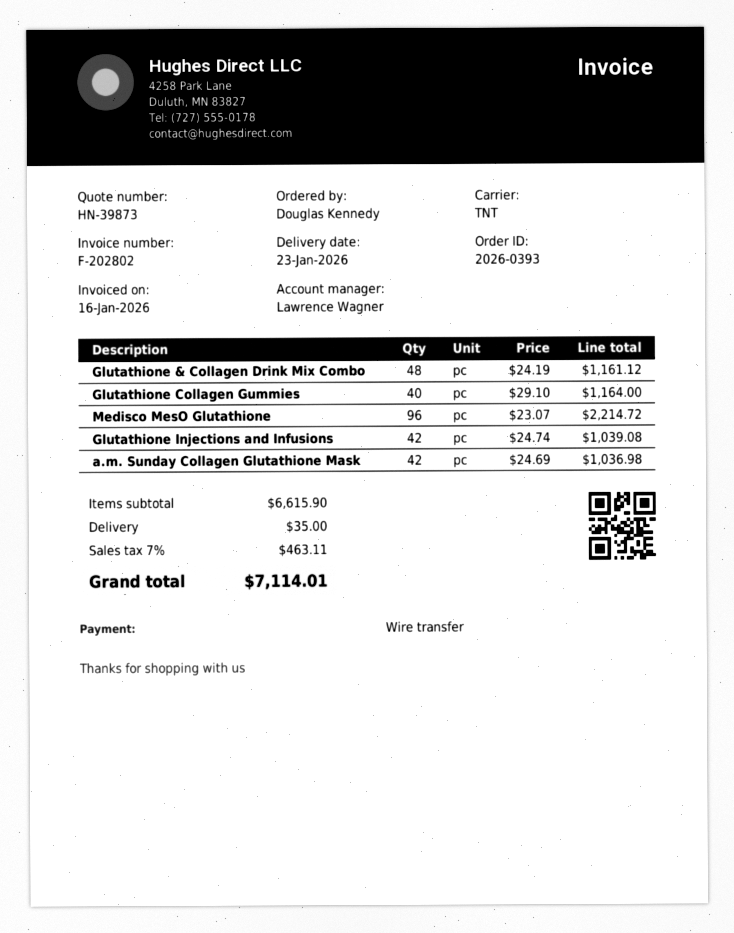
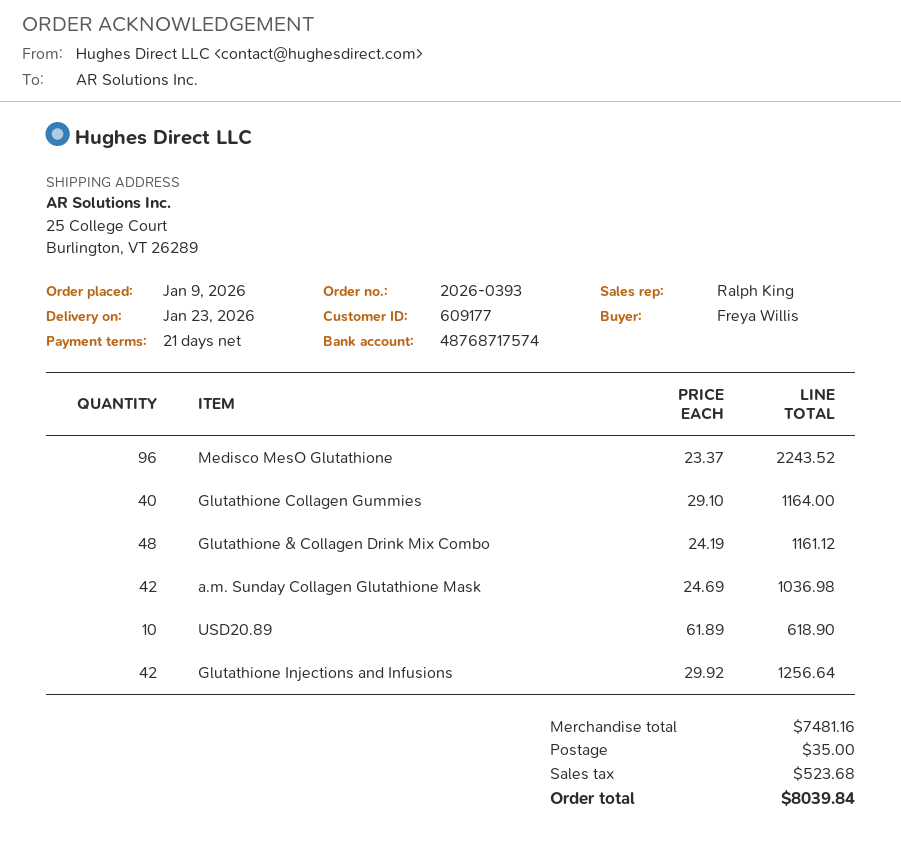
ordered by: Douglas Kennedy -> Freya Willis
sales rep: Lawrence Wagner -> Ralph King
Medisco MesO Glutathione: 96 x 23.07 = 2214.72 -> 96 x 23.37 = 2243.52
Glutathione Injections and Infusions: 42 x 24.74 = 1039.08 -> 42 x 29.92 = 1256.64
USD20.89: none -> 10 x 61.89 = 618.90
subtotal: 6615.90 -> 7481.16
tax: 463.11 -> 523.68
total: 7114.01 -> 8039.84

